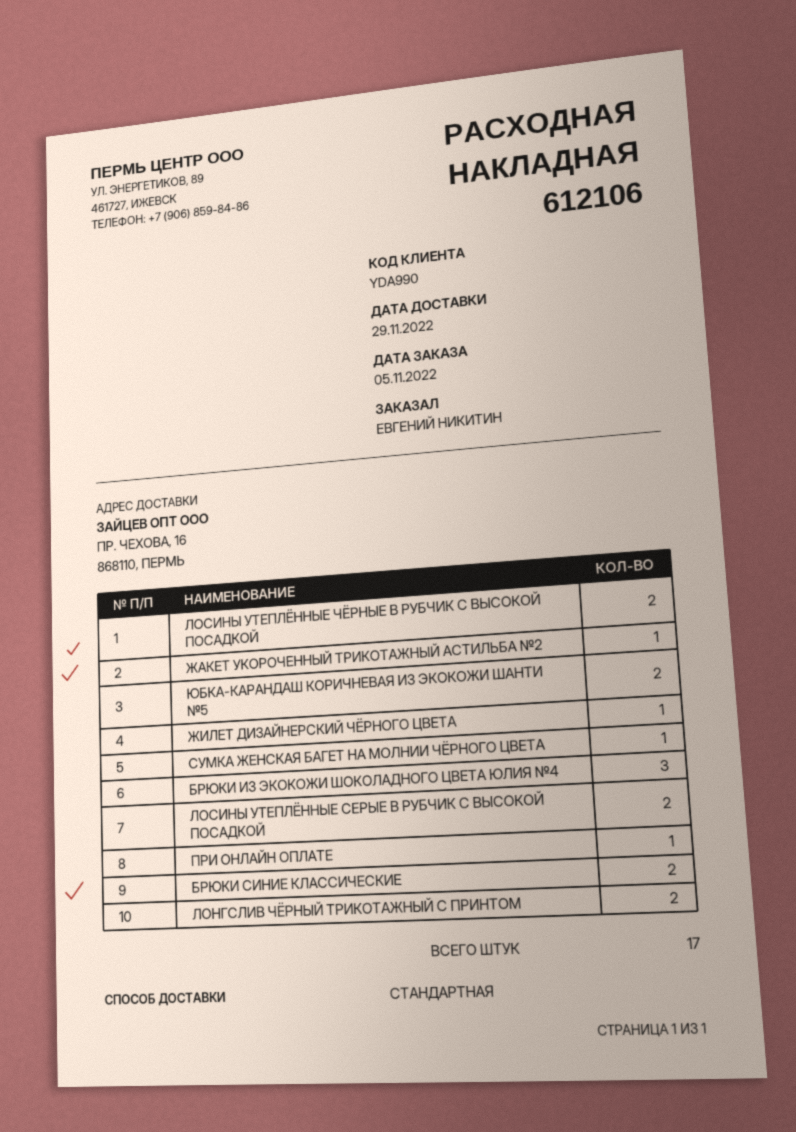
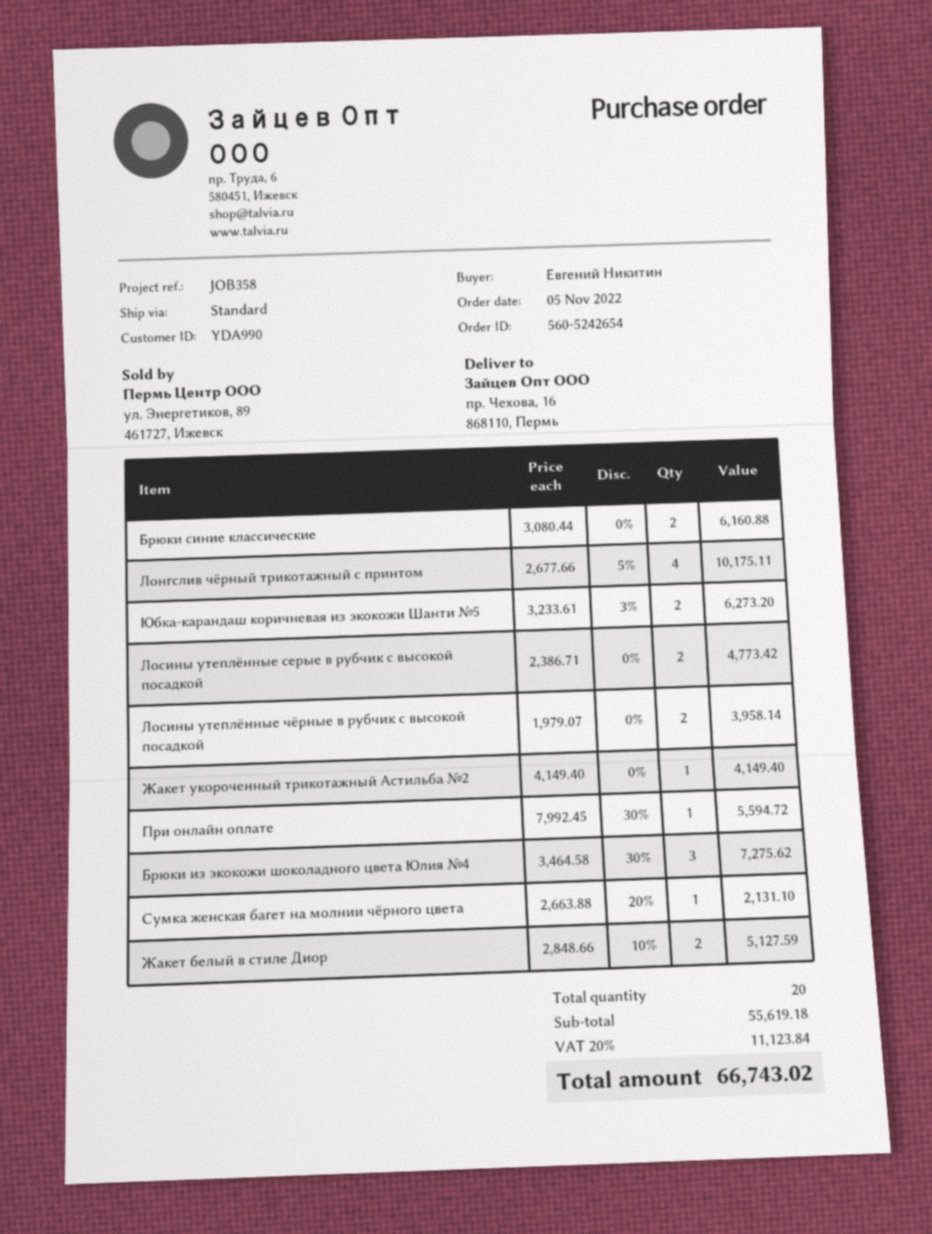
ЖИЛЕТ ДИЗАЙНЕРСКИЙ ЧЁРНОГО ЦВЕТА: 1 -> none
ЛОНГСЛИВ ЧЁРНЫЙ ТРИКОТАЖНЫЙ С ПРИНТОМ: 2 -> 4
Жакет белый в стиле Диор: none -> 2
total quantity: 17 -> 20

